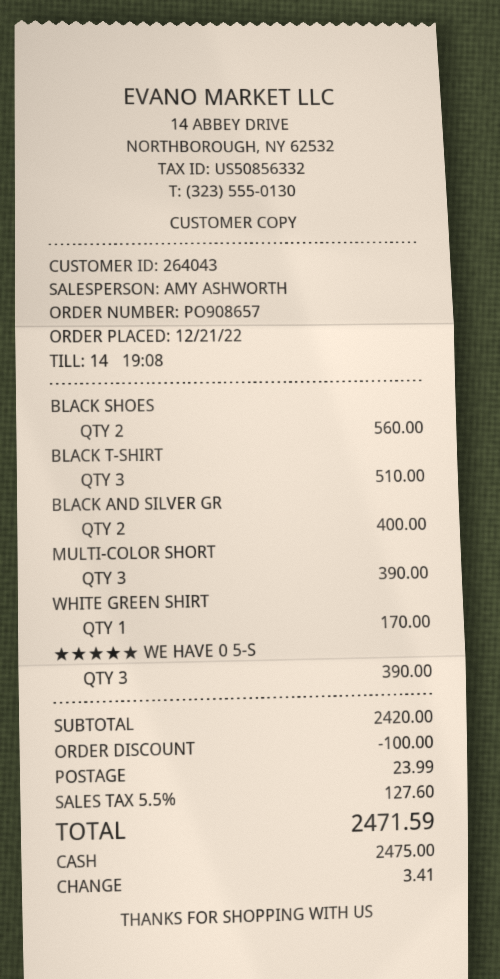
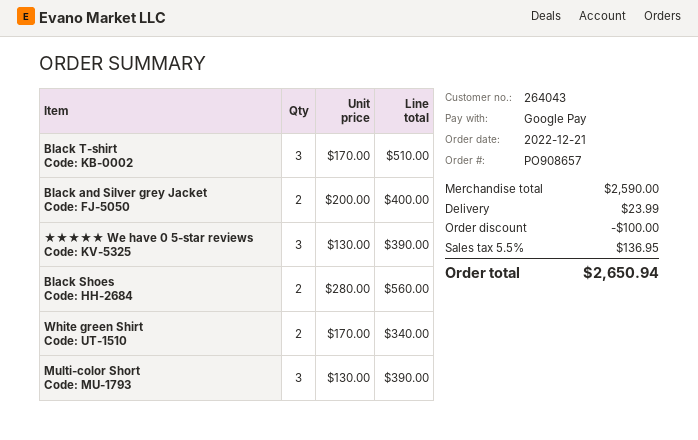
payment method: cash -> Google Pay
WHITE GREEN SHIRT: 1 for 170.00 -> 2 for 340.00
subtotal: 2420.00 -> 2590.00
tax: 5.5% = 127.60 -> 5.5% = 136.95
total: 2471.59 -> 2650.94

